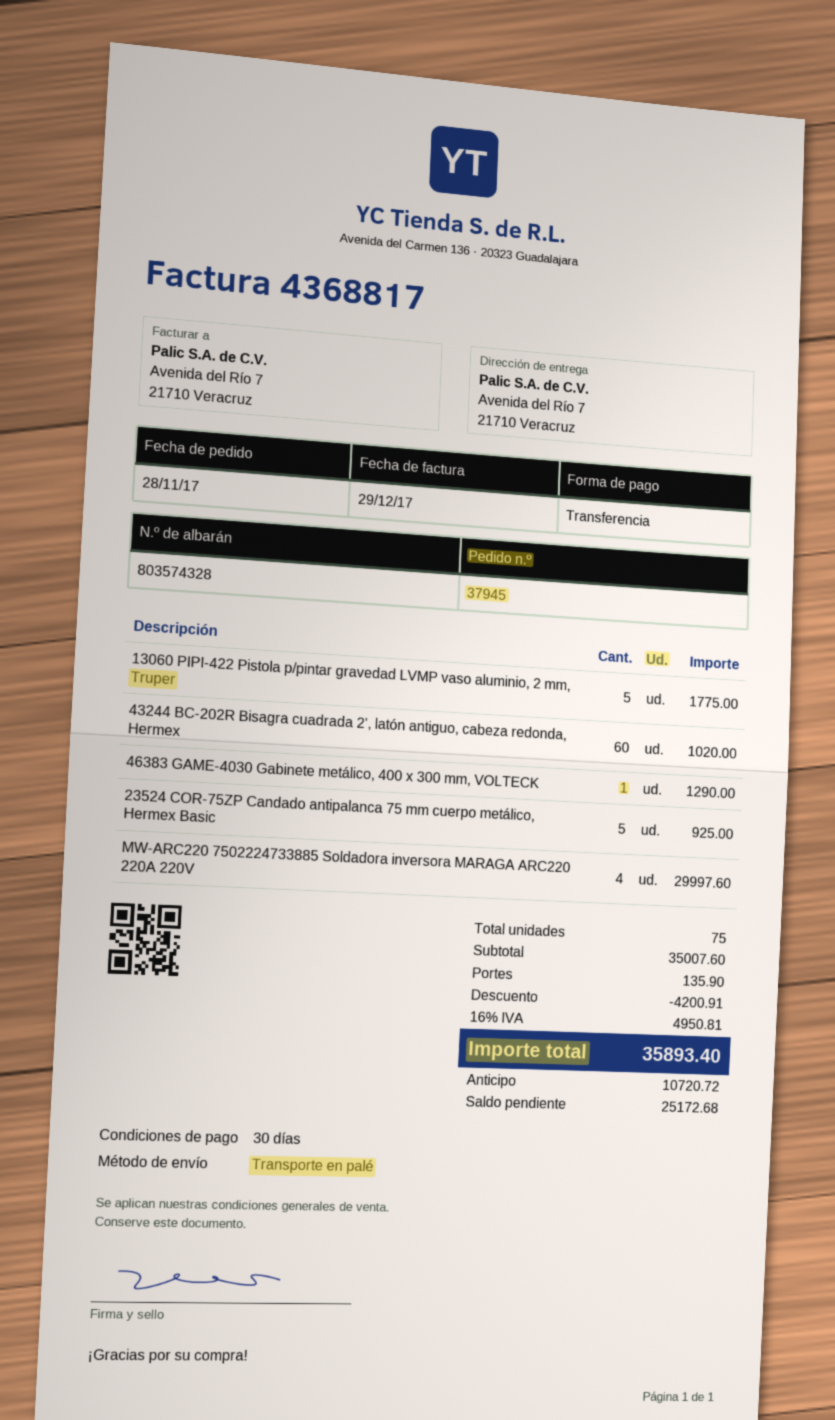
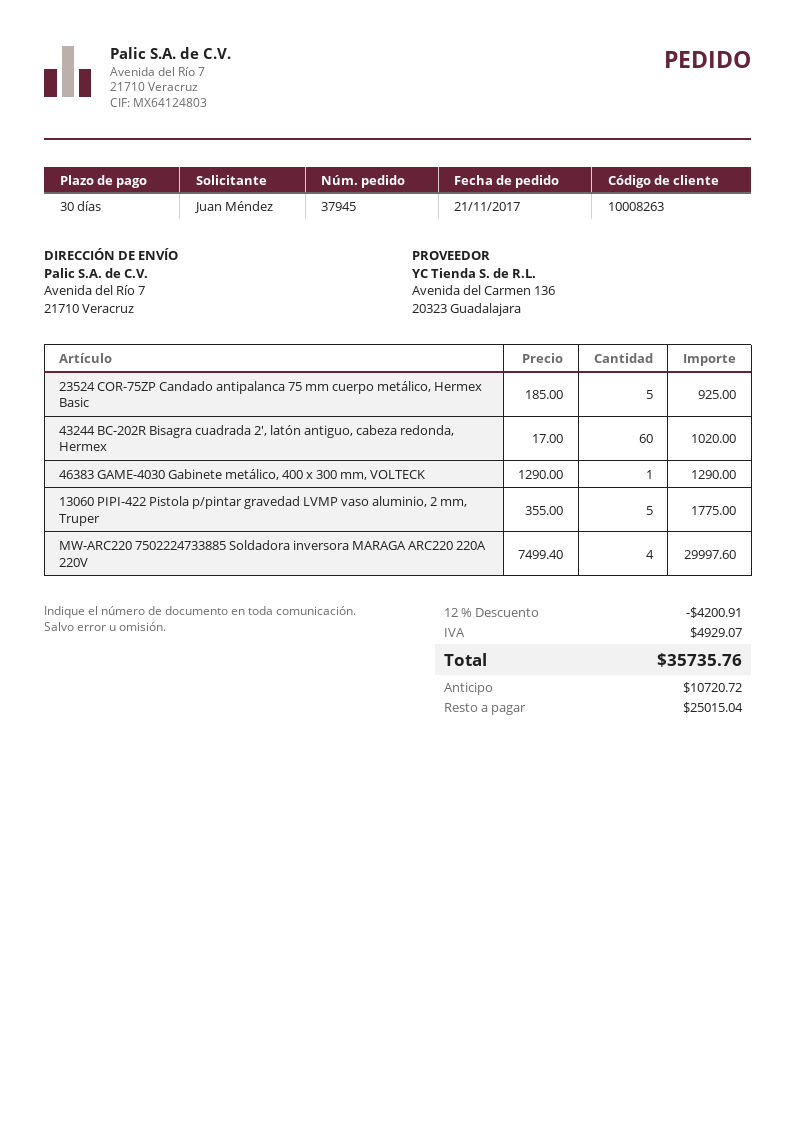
order date: 2017-11-28 -> 2017-11-21
shipping: 135.90 -> none
tax: 4950.81 -> 4929.07
total: 35893.40 -> 35735.76
balance: 25172.68 -> 25015.04

